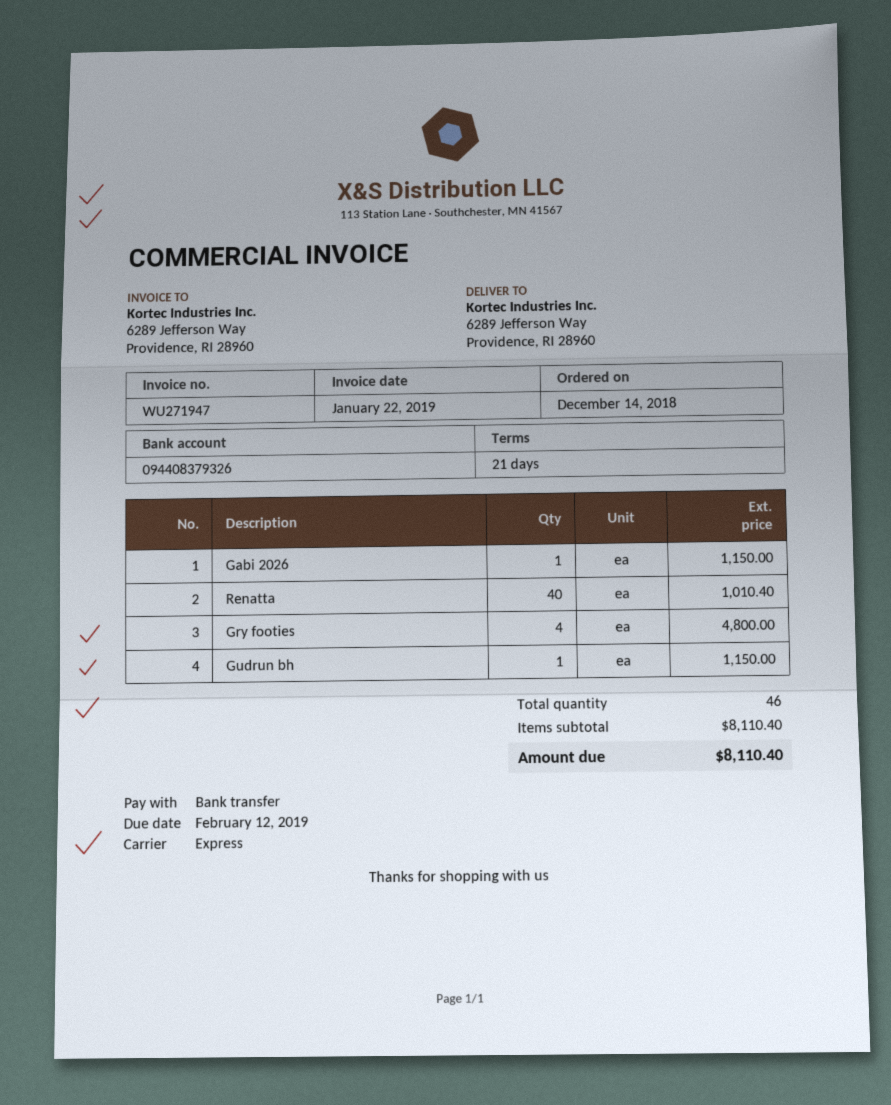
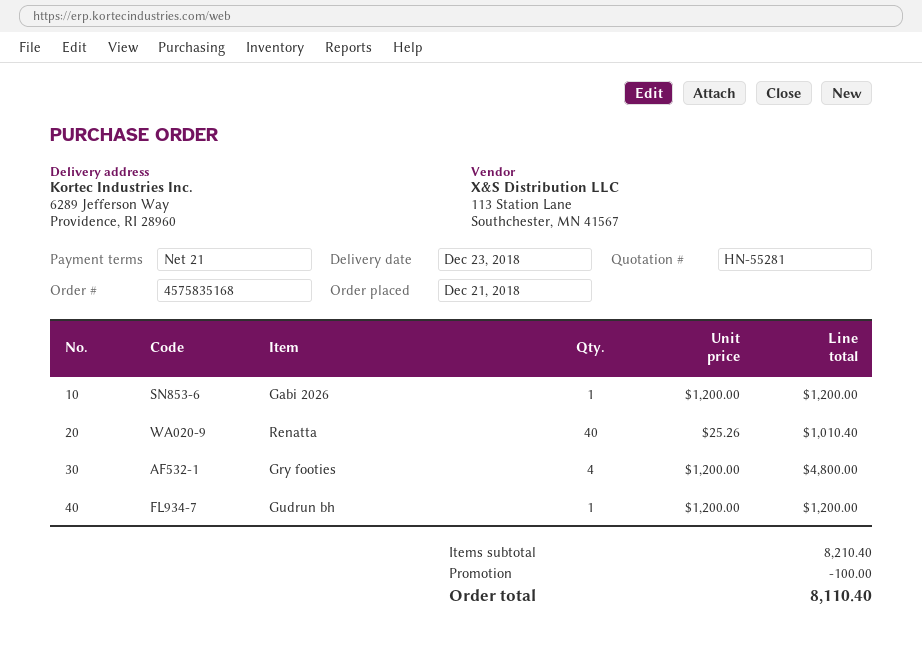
order date: 2018-12-14 -> 2018-12-21
Gabi 2026: 1 for 1150.00 -> 1 for 1200.00
Gudrun bh: 1 for 1150.00 -> 1 for 1200.00
subtotal: 8110.40 -> 8210.40
discount: none -> 100.00

